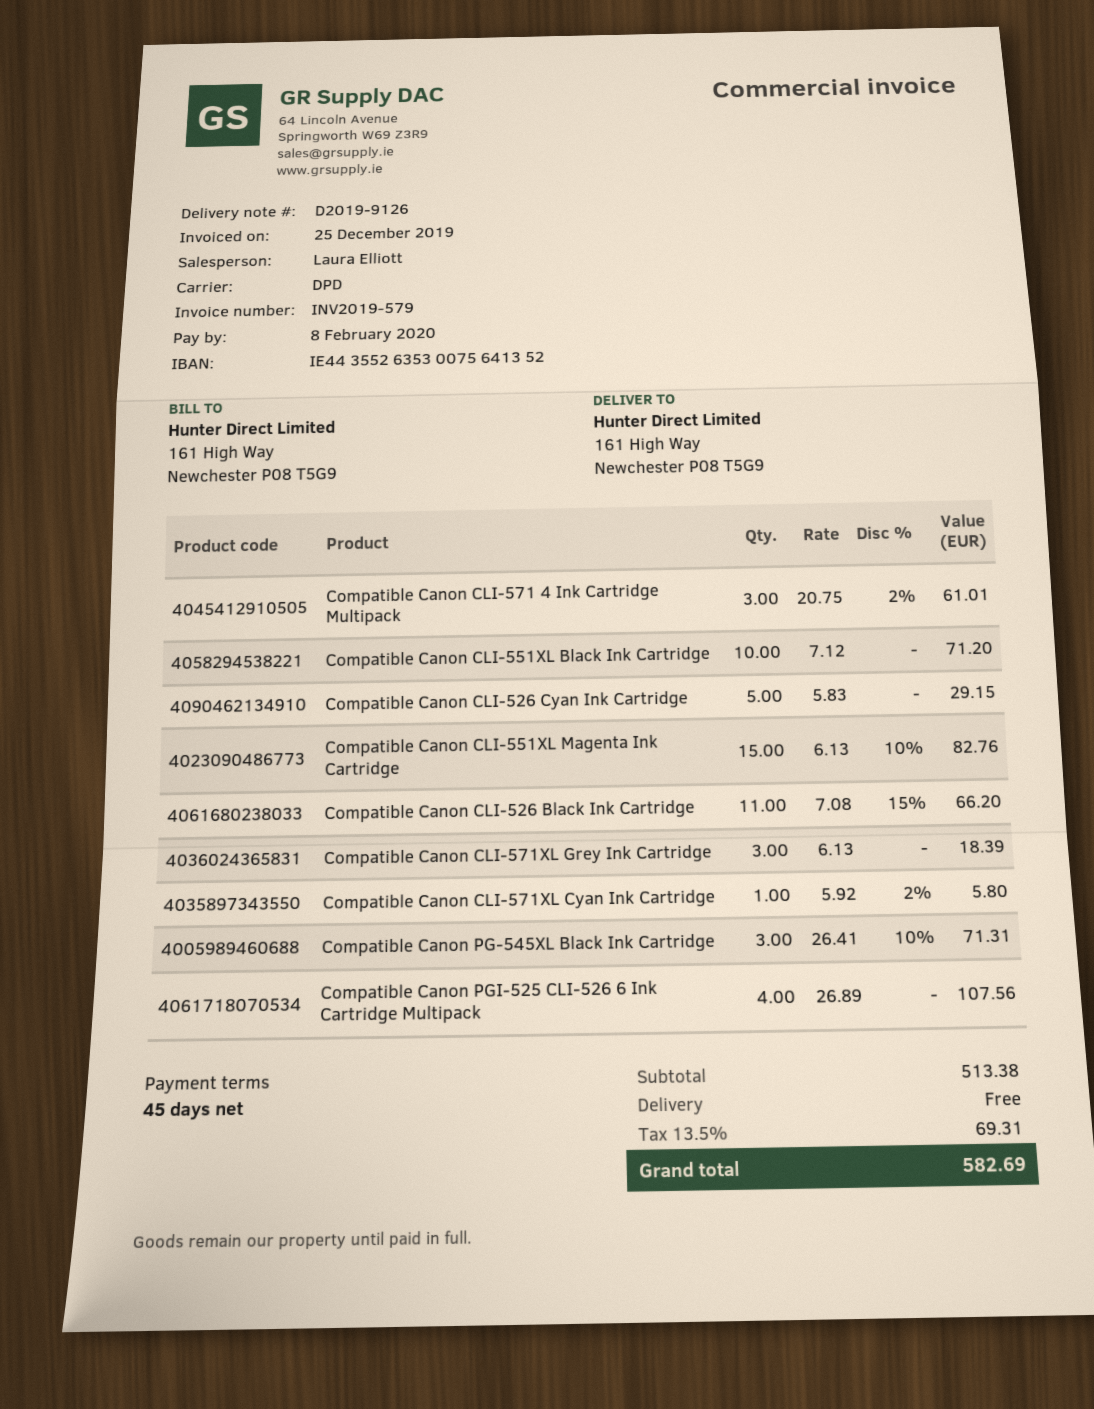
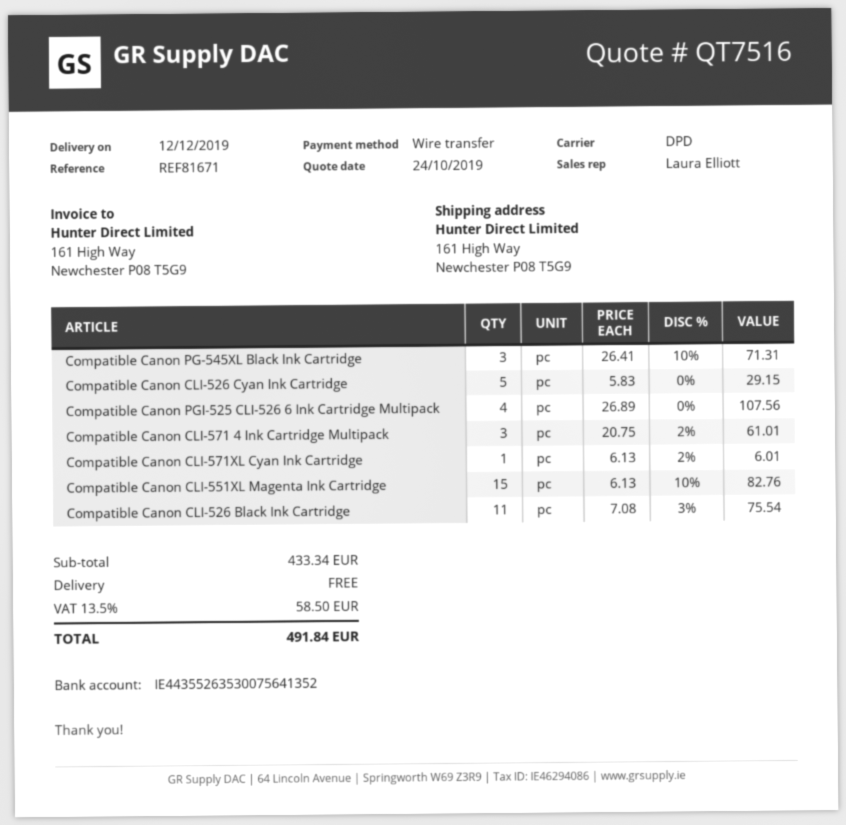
Compatible Canon CLI-551XL Black Ink Cartridge: 10 x 7.12 = 71.20 -> none
Compatible Canon CLI-526 Black Ink Cartridge: 11 x 7.08 - 15% = 66.20 -> 11 x 7.08 - 3% = 75.54
Compatible Canon CLI-571XL Grey Ink Cartridge: 3 x 6.13 = 18.39 -> none
Compatible Canon CLI-571XL Cyan Ink Cartridge: 1 x 5.92 - 2% = 5.80 -> 1 x 6.13 - 2% = 6.01
subtotal: 513.38 -> 433.34
tax: 13.5% = 69.31 -> 13.5% = 58.50
total: 582.69 -> 491.84

